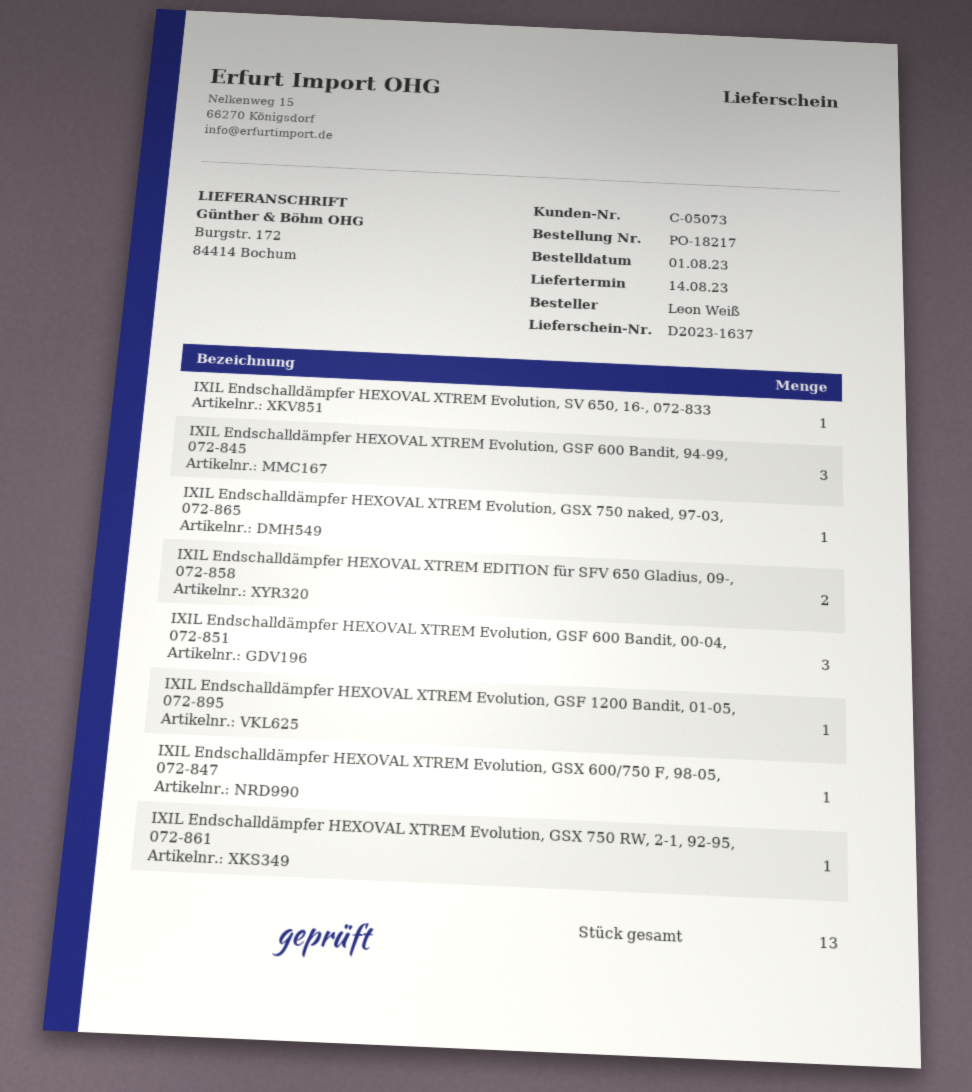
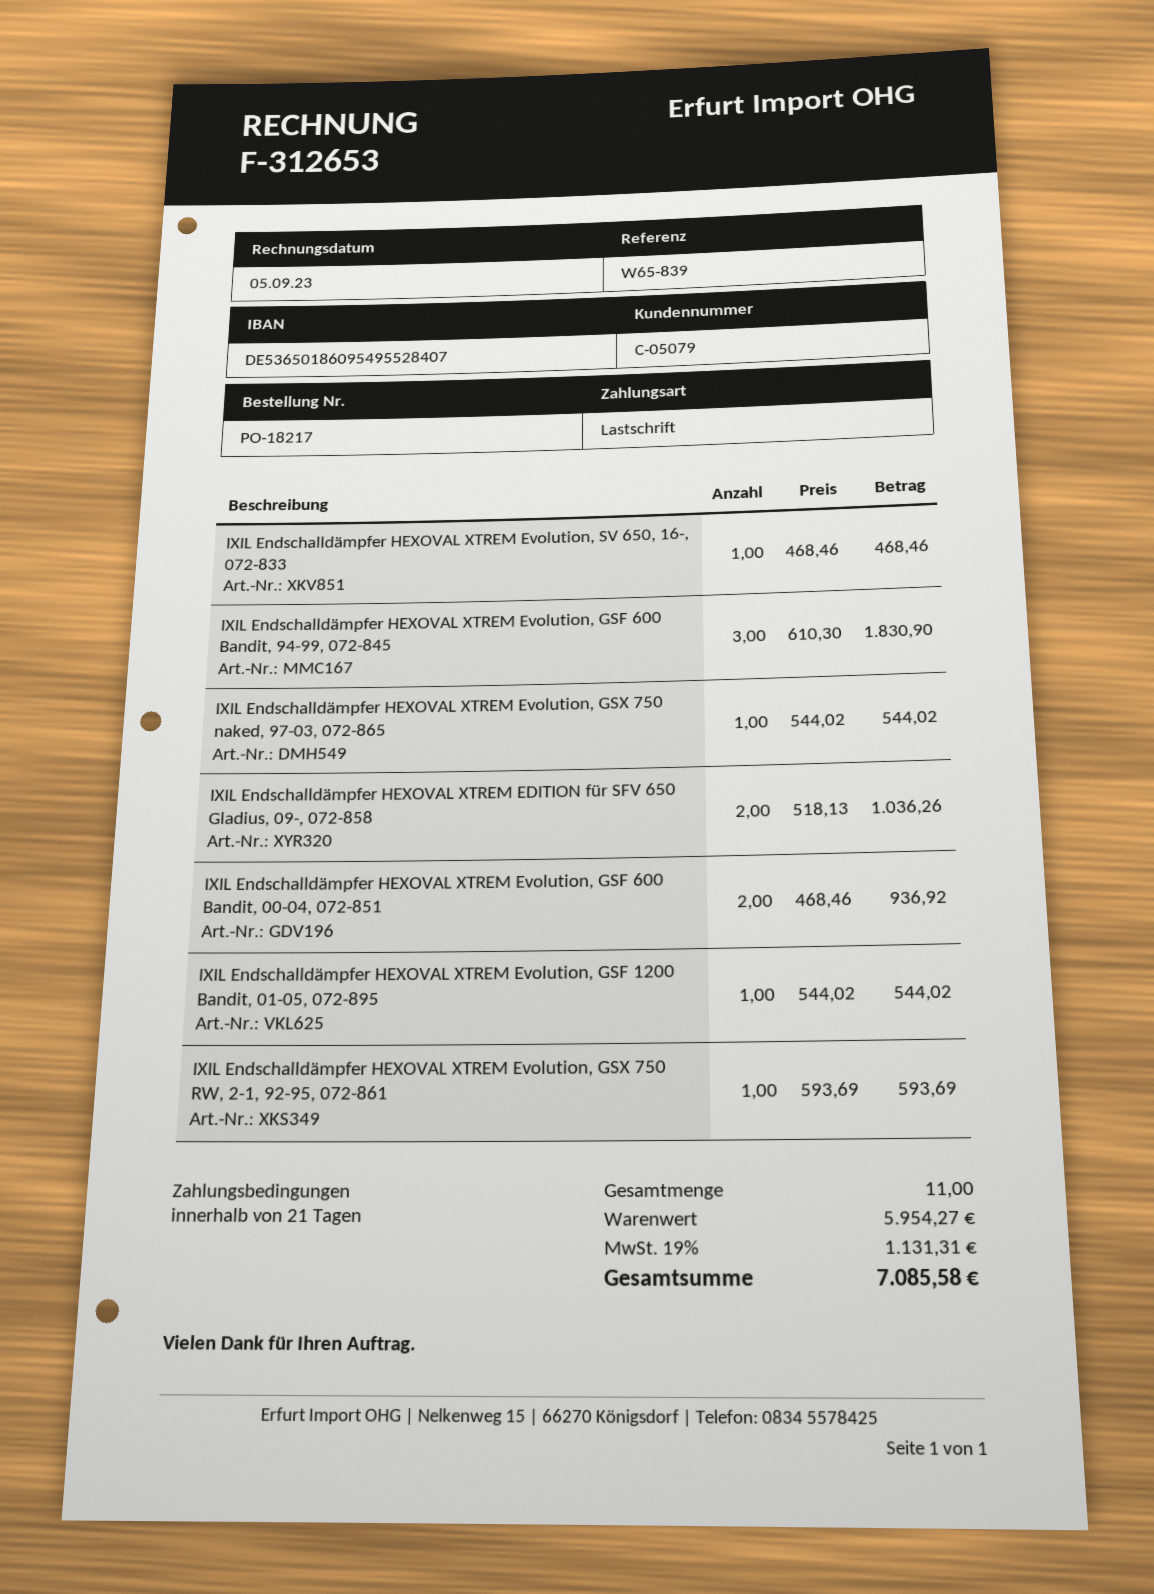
customer number: C-05073 -> C-05079
IXIL Endschalldämpfer HEXOVAL XTREM Evolution, GSF 600 Bandit, 00-04, 072-851: 3 -> 2
IXIL Endschalldämpfer HEXOVAL XTREM Evolution, GSX 600/750 F, 98-05, 072-847: 1 -> none
total quantity: 13 -> 11

